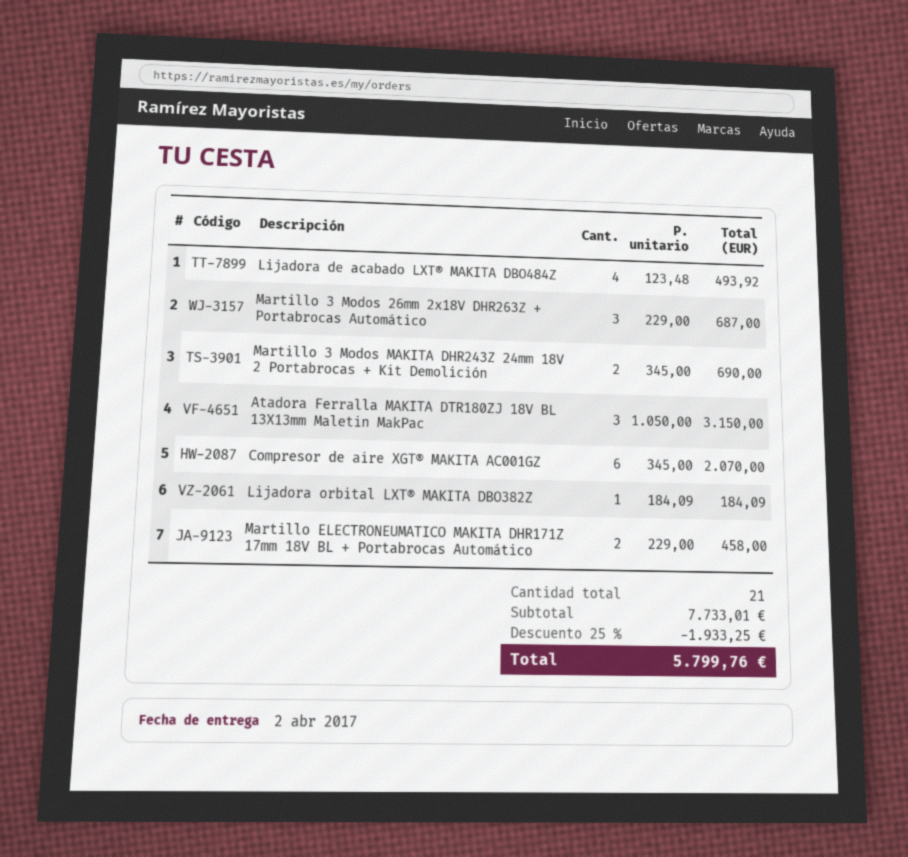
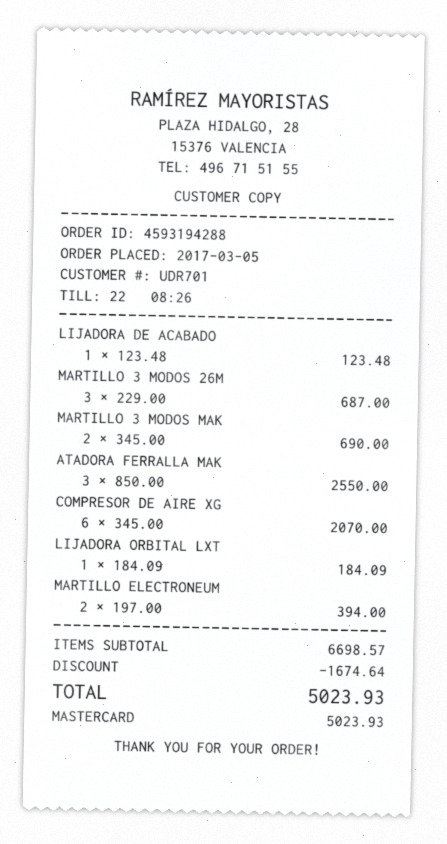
Lijadora de acabado LXT® MAKITA DBO484Z: 4 x 123.48 = 493.92 -> 1 x 123.48 = 123.48
Atadora Ferralla MAKITA DTR180ZJ 18V BL 13X13mm Maletin MakPac: 3 x 1050.00 = 3150.00 -> 3 x 850.00 = 2550.00
Martillo ELECTRONEUMATICO MAKITA DHR171Z 17mm 18V BL + Portabrocas Automático: 2 x 229.00 = 458.00 -> 2 x 197.00 = 394.00
subtotal: 7733.01 -> 6698.57
discount: 1933.25 -> 1674.64
total: 5799.76 -> 5023.93

